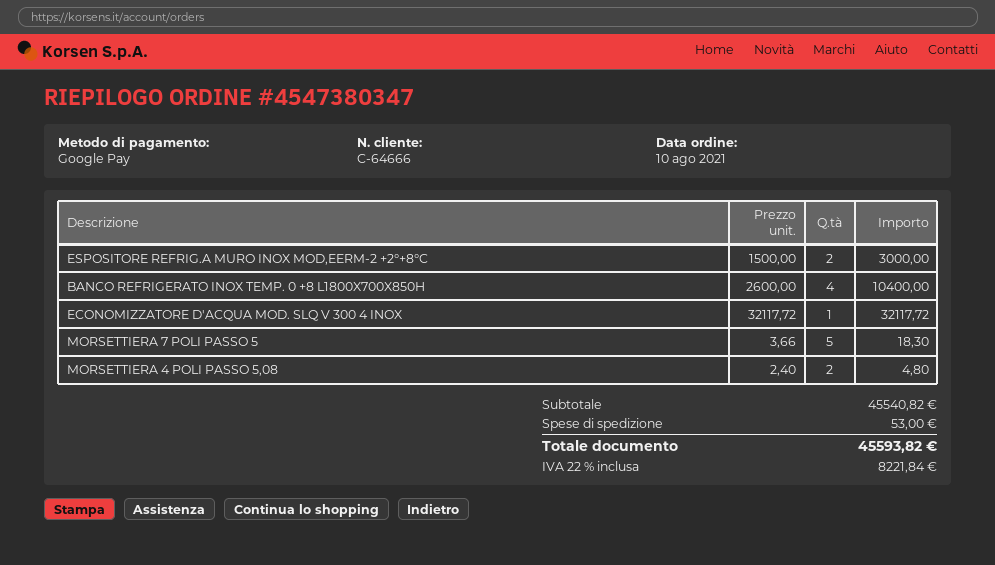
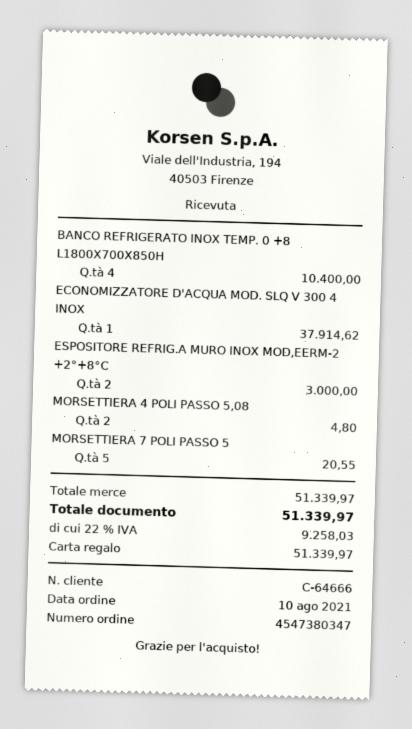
payment method: Google Pay -> gift card
ECONOMIZZATORE D'ACQUA MOD. SLQ V 300 4 INOX: 1 for 32117.72 -> 1 for 37914.62
MORSETTIERA 7 POLI PASSO 5: 5 for 18.30 -> 5 for 20.55
subtotal: 45540.82 -> 51339.97
shipping: 53.00 -> none
tax: 22% = 8221.84 -> 22% = 9258.03
total: 45593.82 -> 51339.97

